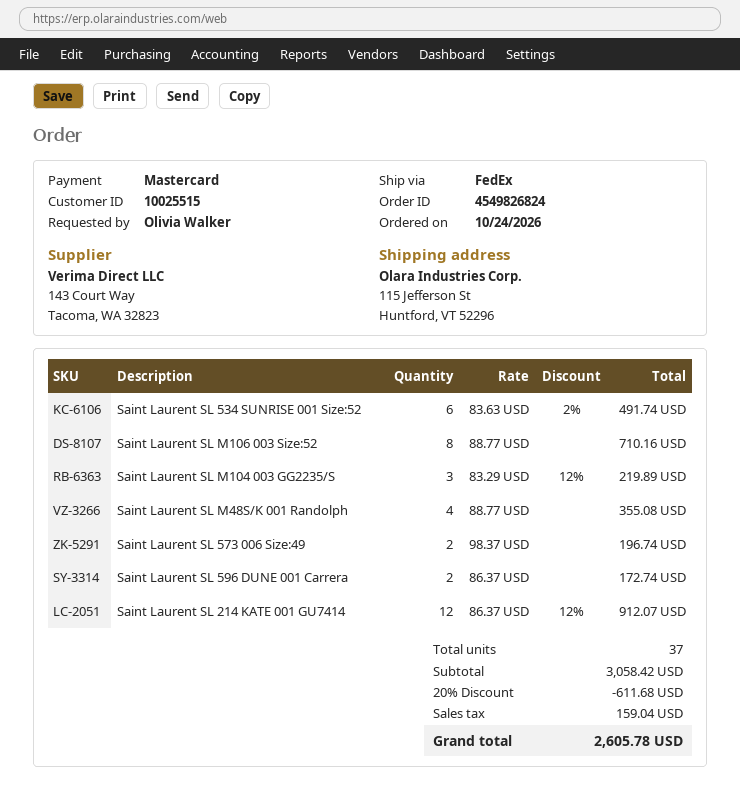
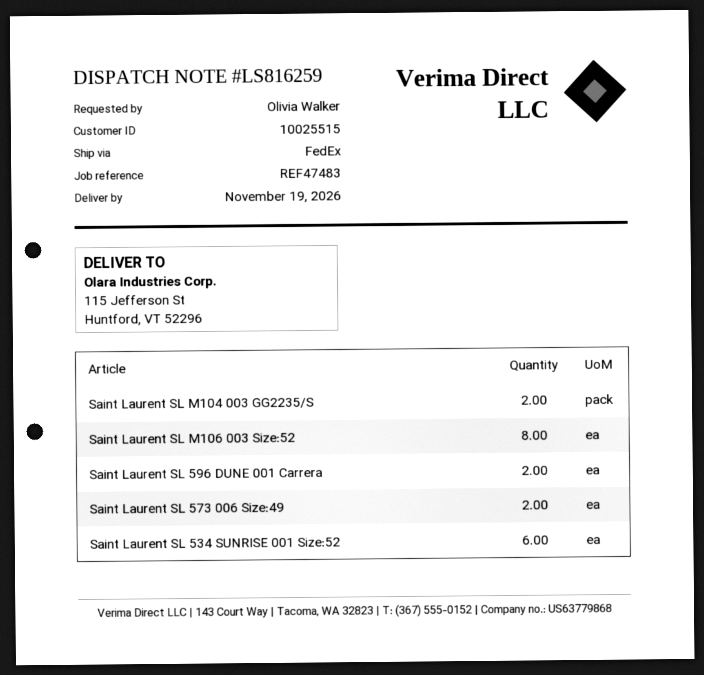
Saint Laurent SL M104 003 GG2235/S: 3 -> 2
Saint Laurent SL M48S/K 001 Randolph: 4 -> none
Saint Laurent SL 214 KATE 001 GU7414: 12 -> none

